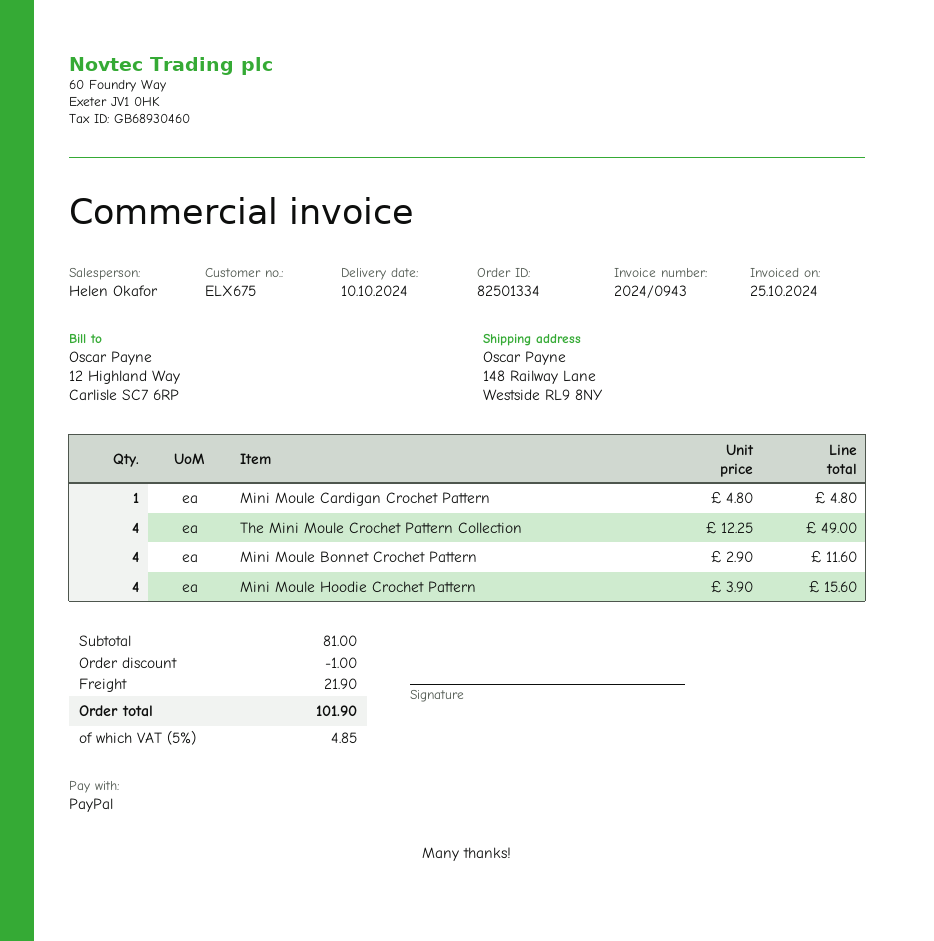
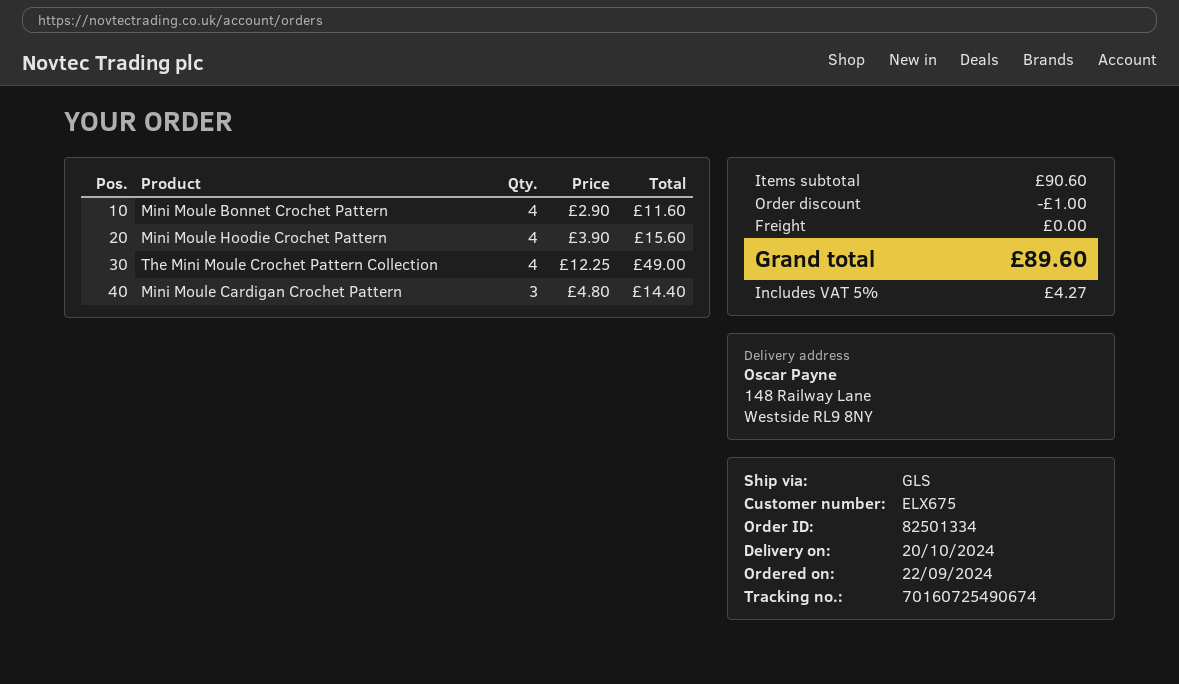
delivery date: 2024-10-10 -> 2024-10-20
Mini Moule Cardigan Crochet Pattern: 1 x 4.80 = 4.80 -> 3 x 4.80 = 14.40
subtotal: 81.00 -> 90.60
shipping: 21.90 -> 0.00
tax: 5% = 4.85 -> 5% = 4.27
total: 101.90 -> 89.60

